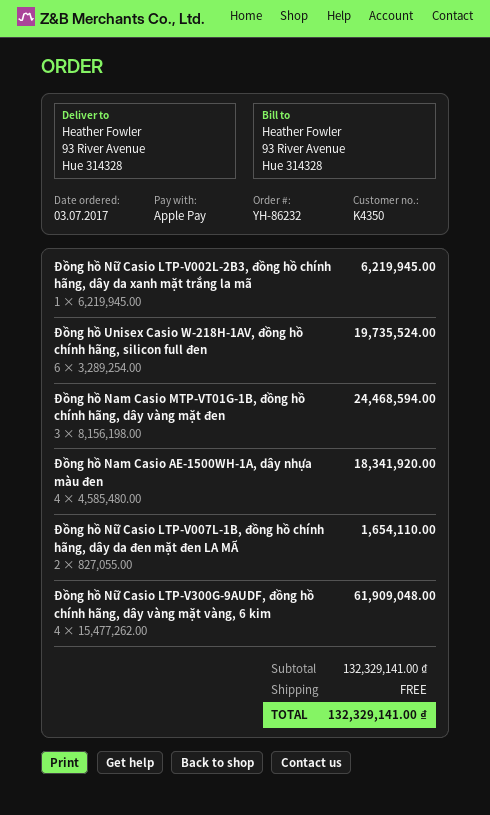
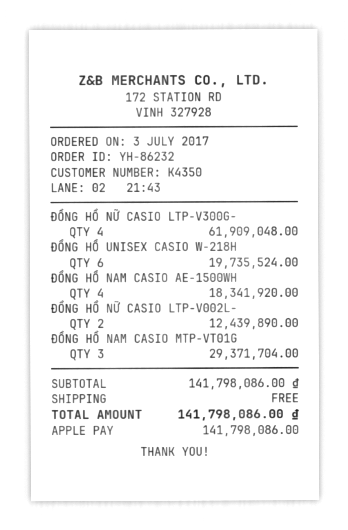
Đồng hồ Nữ Casio LTP-V002L-2B3, đồng hồ chính hãng, dây da xanh mặt trắng la mã: 1 for 6219945.00 -> 2 for 12439890.00
Đồng hồ Nam Casio MTP-VT01G-1B, đồng hồ chính hãng, dây vàng mặt đen: 3 for 24468594.00 -> 3 for 29371704.00
Đồng hồ Nữ Casio LTP-V007L-1B, đồng hồ chính hãng, dây da đen mặt đen LA MÃ: 2 for 1654110.00 -> none
subtotal: 132329141.00 -> 141798086.00
total: 132329141.00 -> 141798086.00

